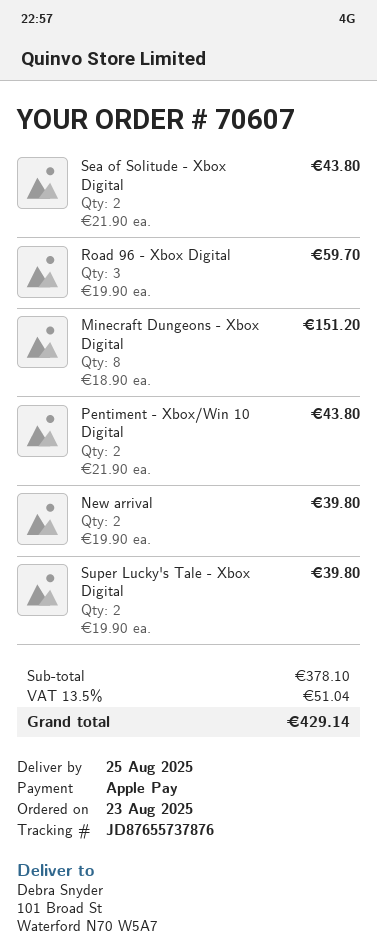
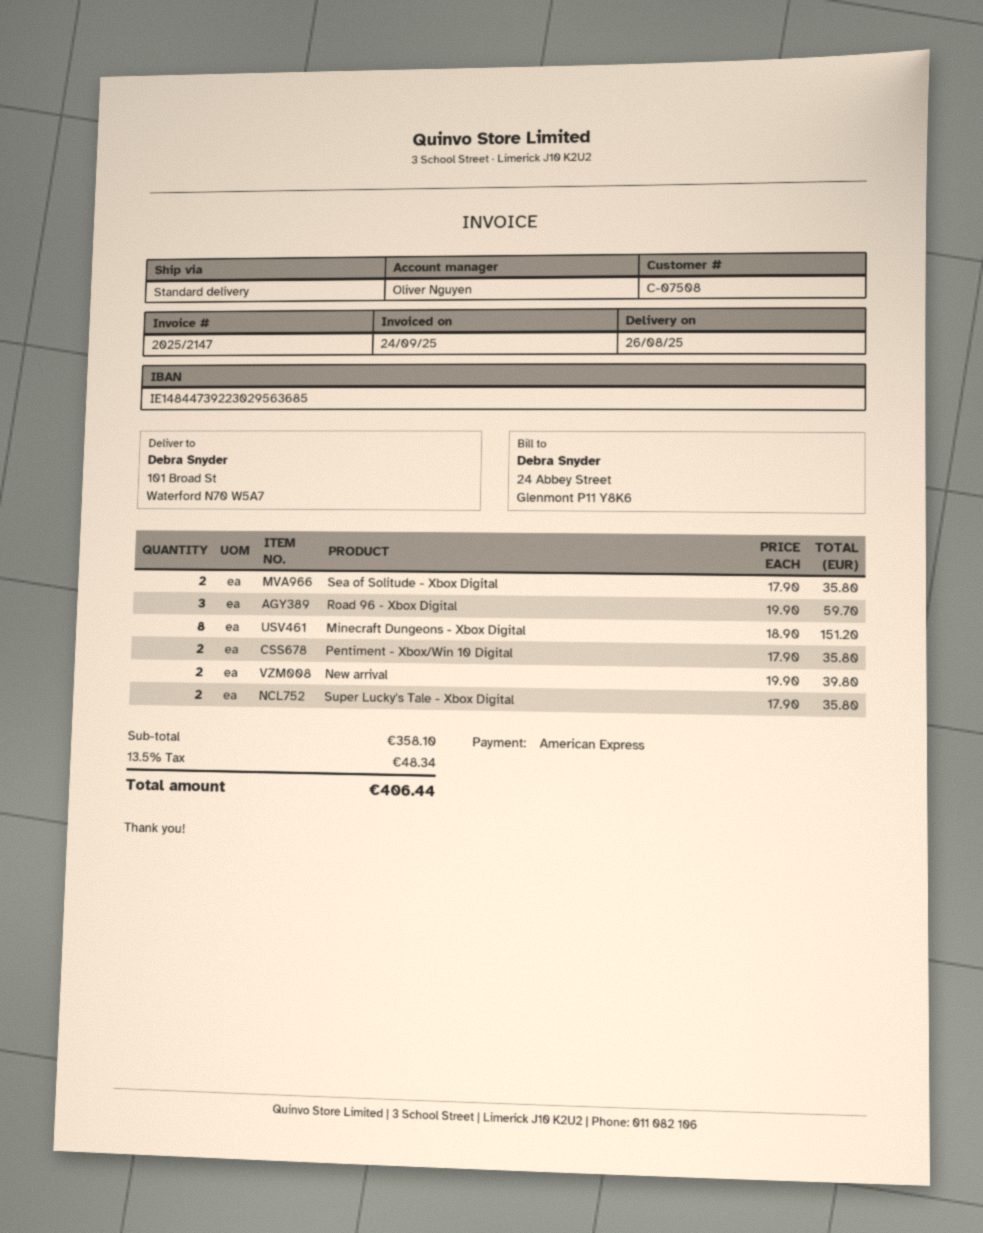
delivery date: 2025-08-25 -> 2025-08-26
payment method: Apple Pay -> American Express
Sea of Solitude - Xbox Digital: 2 x 21.90 = 43.80 -> 2 x 17.90 = 35.80
Pentiment - Xbox/Win 10 Digital: 2 x 21.90 = 43.80 -> 2 x 17.90 = 35.80
Super Lucky's Tale - Xbox Digital: 2 x 19.90 = 39.80 -> 2 x 17.90 = 35.80
subtotal: 378.10 -> 358.10
tax: 13.5% = 51.04 -> 13.5% = 48.34
total: 429.14 -> 406.44

